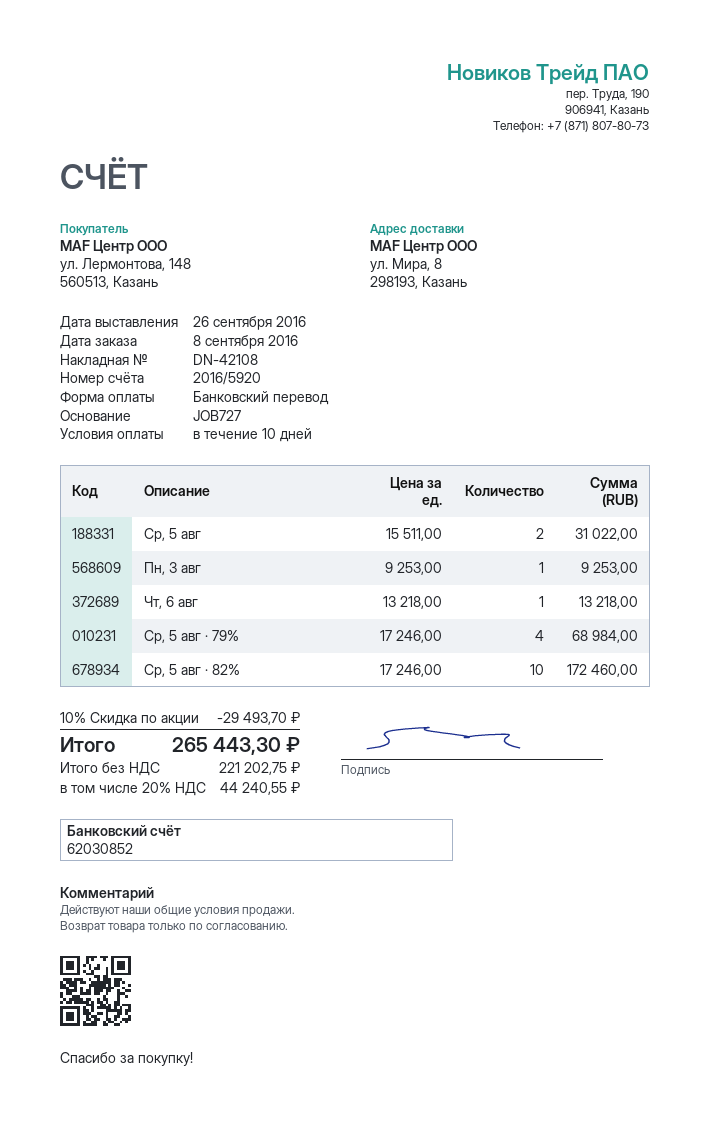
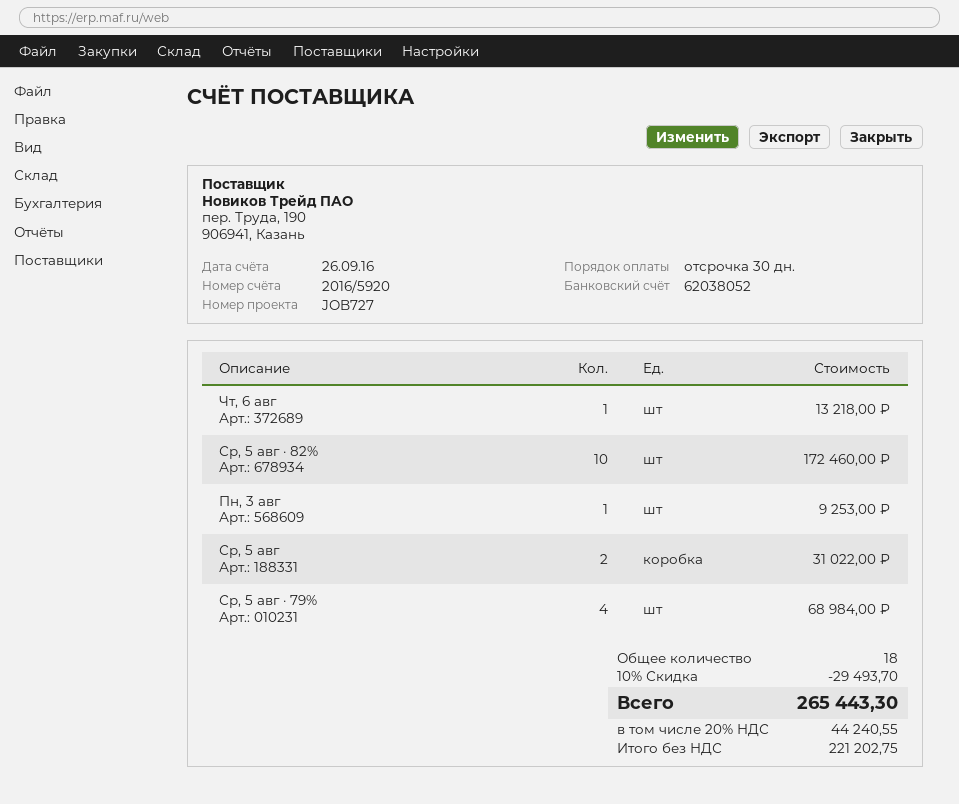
payment terms: 10 days -> 30 days
bank account: 62030852 -> 62038052

